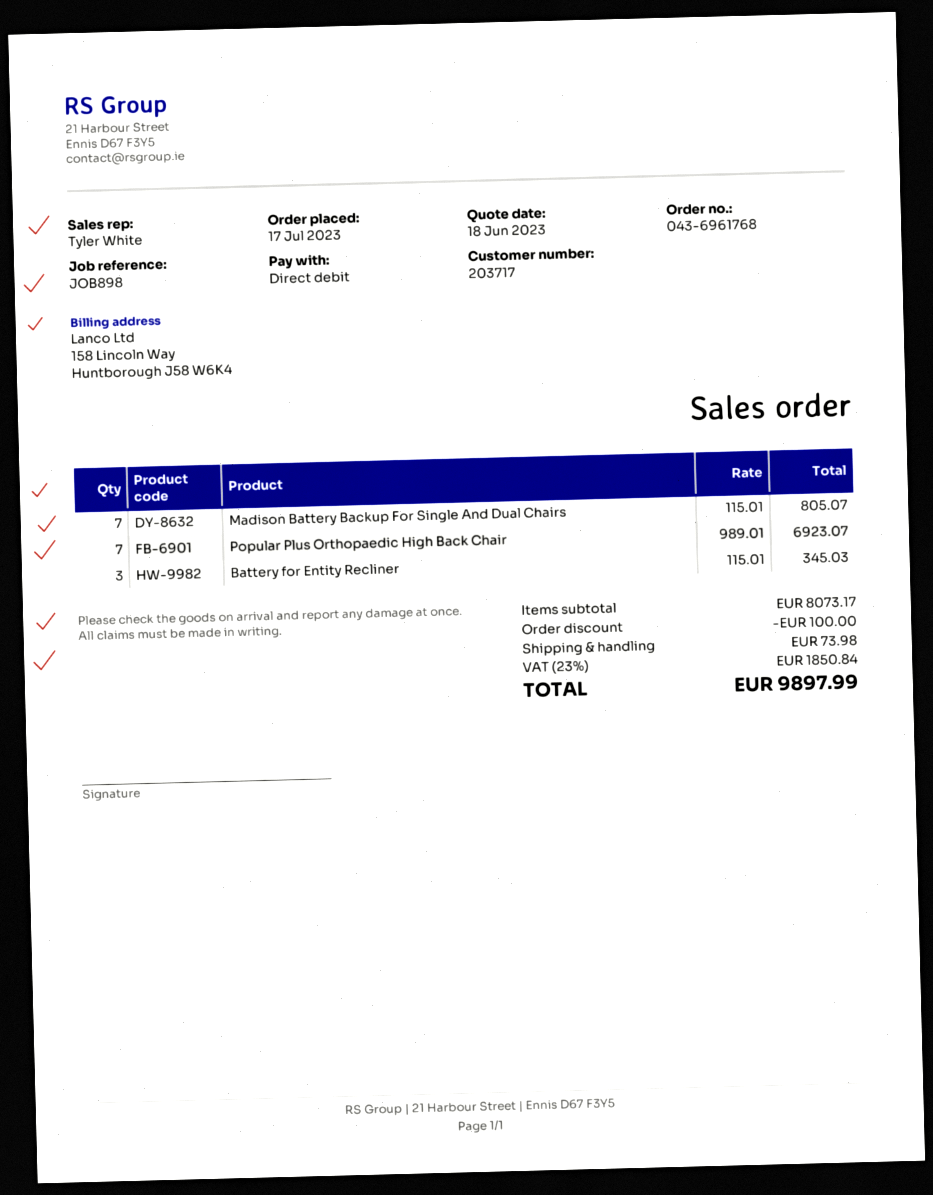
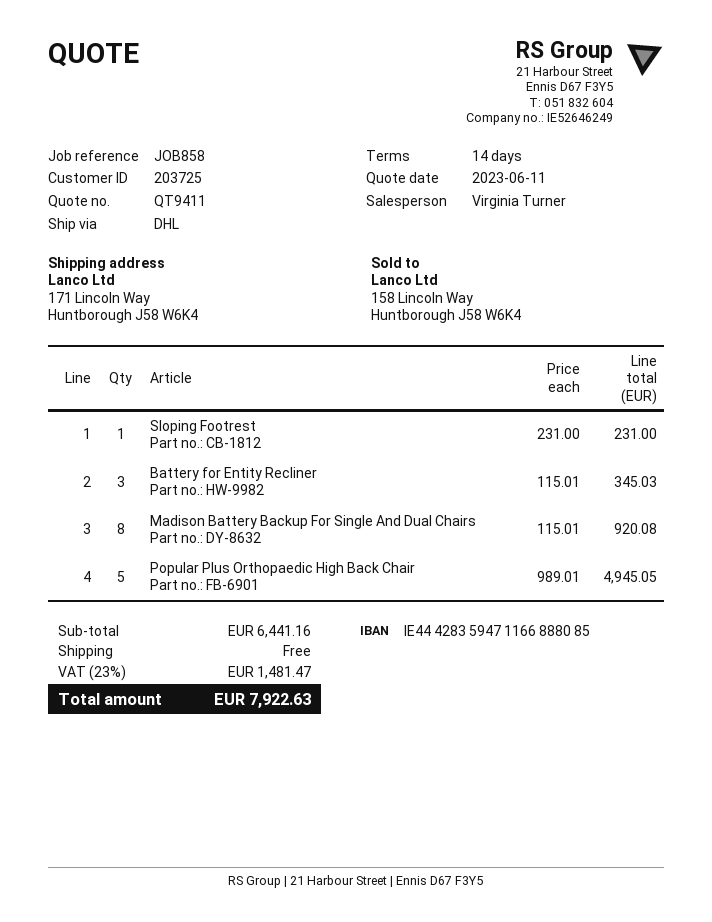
quote date: 2023-06-18 -> 2023-06-11
customer number: 203717 -> 203725
reference: JOB898 -> JOB858
sales rep: Tyler White -> Virginia Turner
Madison Battery Backup For Single And Dual Chairs: 7 x 115.01 = 805.07 -> 8 x 115.01 = 920.08
Popular Plus Orthopaedic High Back Chair: 7 x 989.01 = 6923.07 -> 5 x 989.01 = 4945.05
Sloping Footrest: none -> 1 x 231.00 = 231.00
subtotal: 8073.17 -> 6441.16
discount: 100.00 -> none
shipping: 73.98 -> 0.00
tax: 23% = 1850.84 -> 23% = 1481.47
total: 9897.99 -> 7922.63

